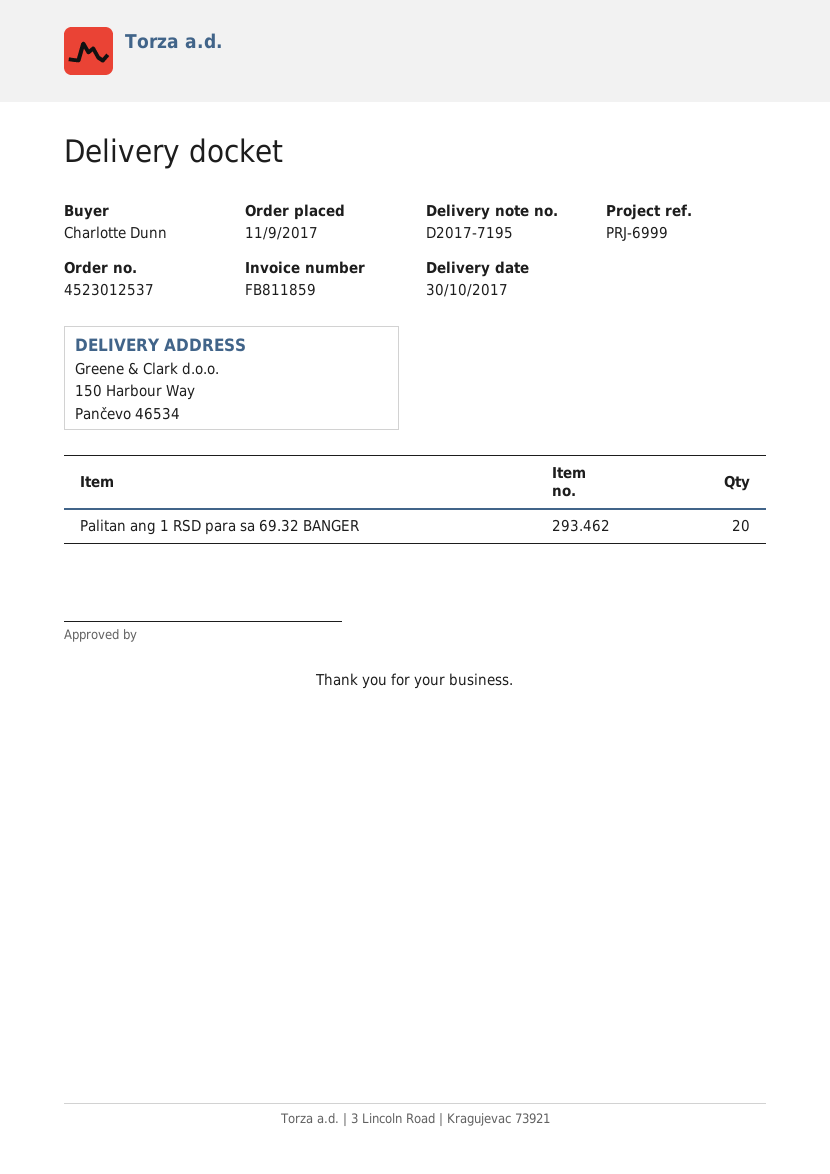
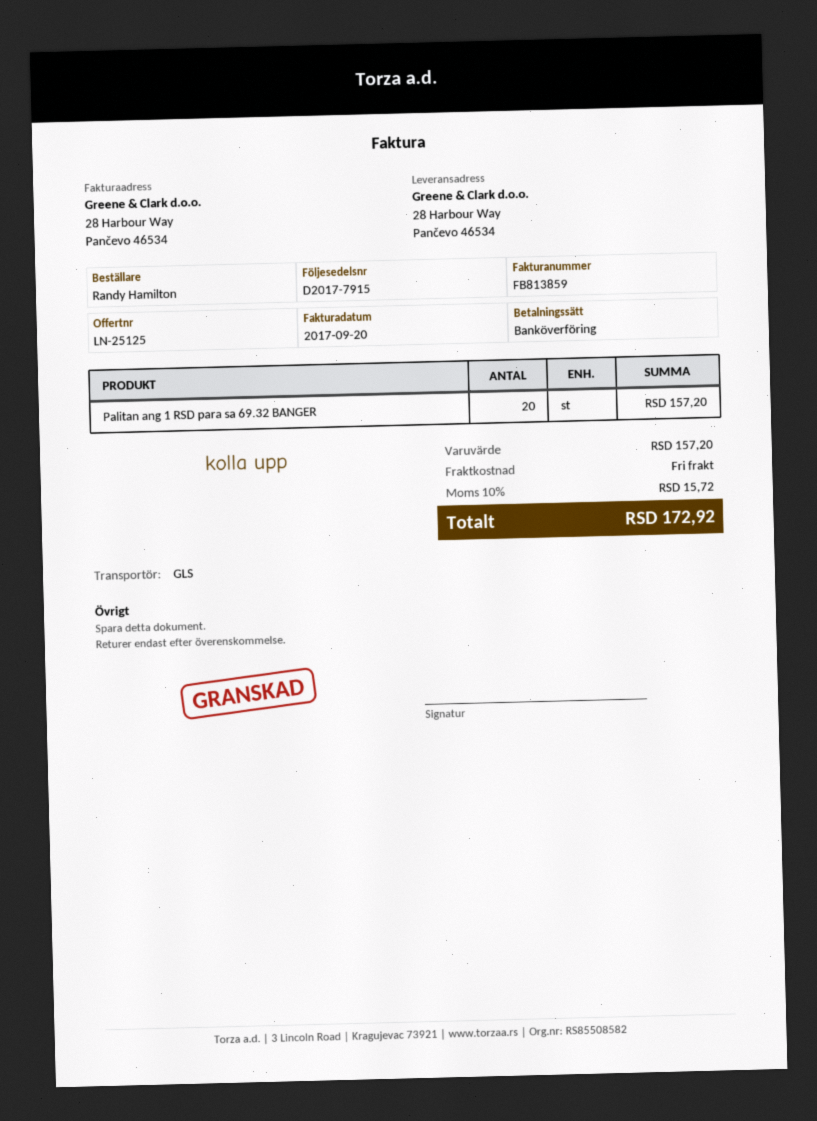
delivery note number: D2017-7195 -> D2017-7915
invoice number: FB811859 -> FB813859
ordered by: Charlotte Dunn -> Randy Hamilton
ship to: 150 Harbour Way, Pančevo 46534 -> 28 Harbour Way, Pančevo 46534

